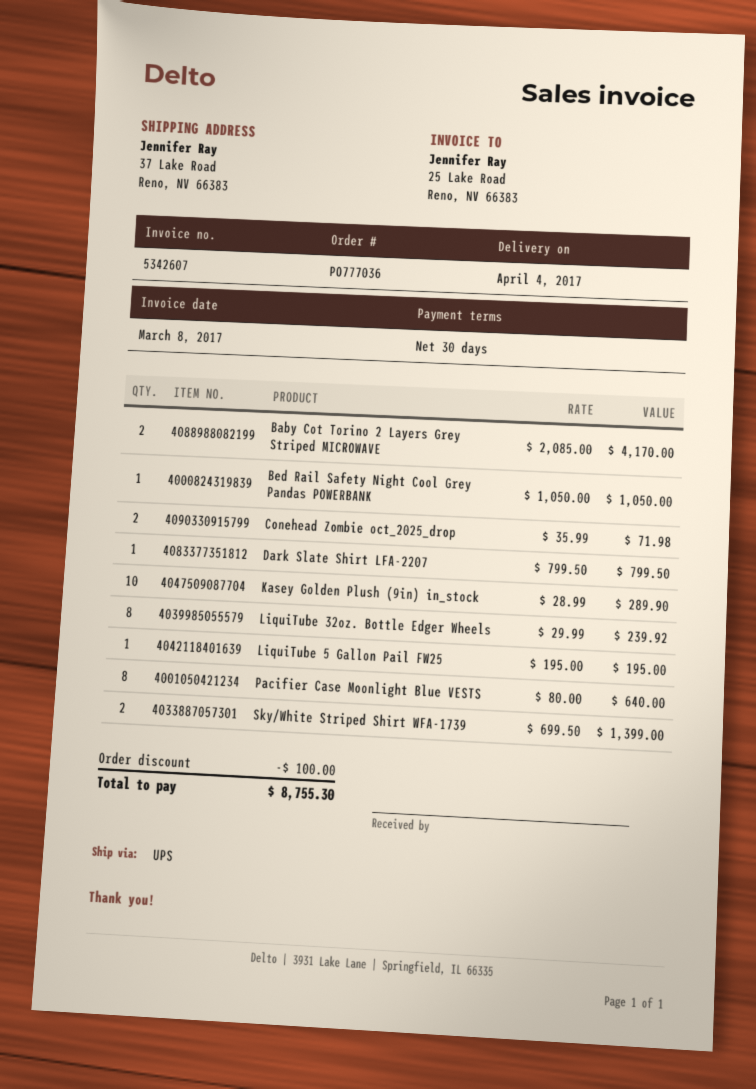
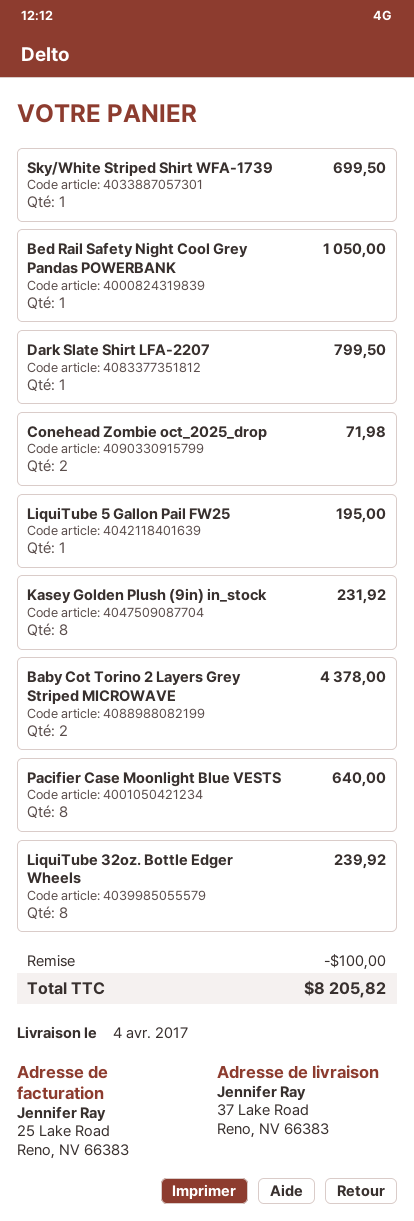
Baby Cot Torino 2 Layers Grey Striped MICROWAVE: 2 for 4170.00 -> 2 for 4378.00
Kasey Golden Plush (9in) in_stock: 10 for 289.90 -> 8 for 231.92
Sky/White Striped Shirt WFA-1739: 2 for 1399.00 -> 1 for 699.50
total: 8755.30 -> 8205.82

